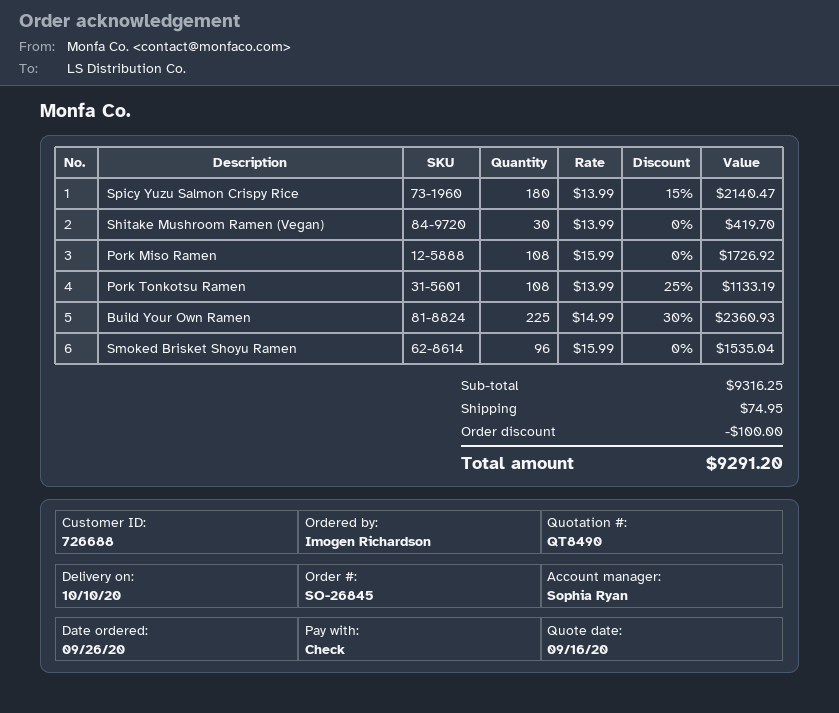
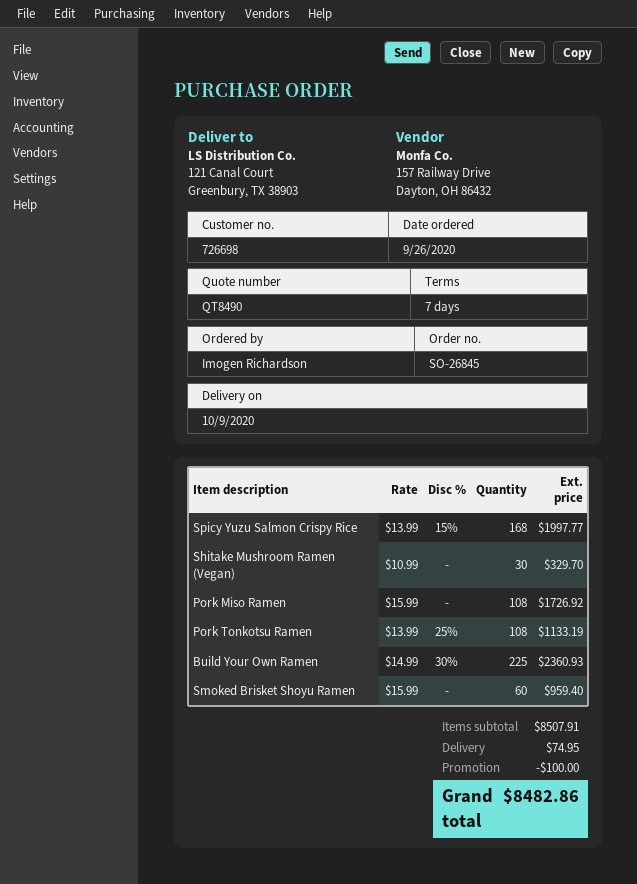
delivery date: 2020-10-10 -> 2020-10-09
customer number: 726688 -> 726698
Spicy Yuzu Salmon Crispy Rice: 180 x 13.99 - 15% = 2140.47 -> 168 x 13.99 - 15% = 1997.77
Shitake Mushroom Ramen (Vegan): 30 x 13.99 = 419.70 -> 30 x 10.99 = 329.70
Smoked Brisket Shoyu Ramen: 96 x 15.99 = 1535.04 -> 60 x 15.99 = 959.40
subtotal: 9316.25 -> 8507.91
total: 9291.20 -> 8482.86

